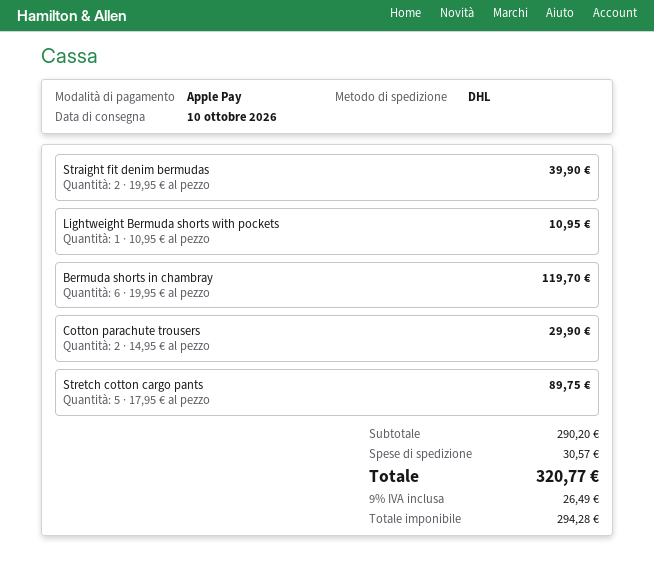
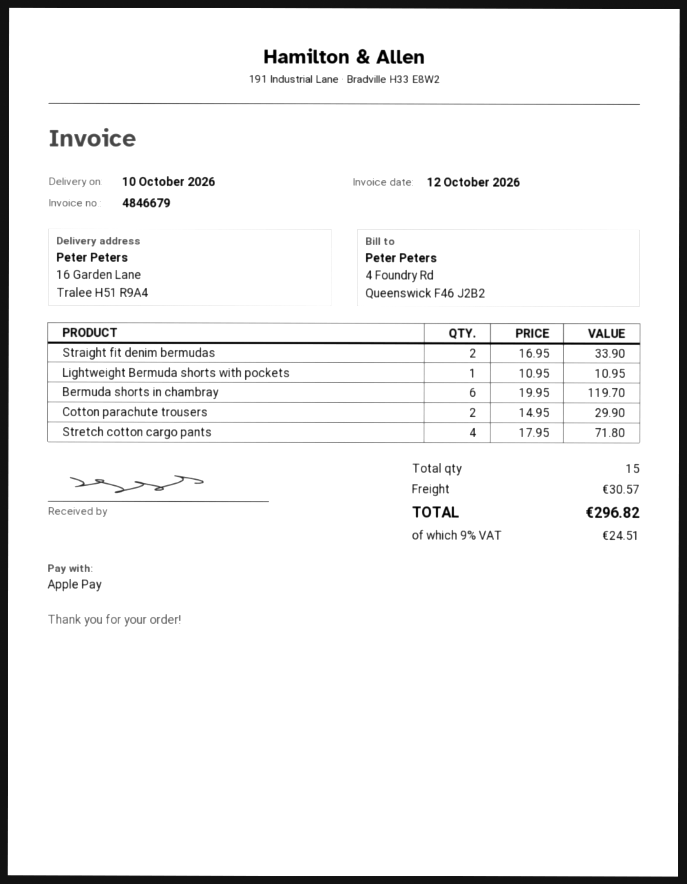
Straight fit denim bermudas: 2 x 19.95 = 39.90 -> 2 x 16.95 = 33.90
Stretch cotton cargo pants: 5 x 17.95 = 89.75 -> 4 x 17.95 = 71.80
tax: 9% = 26.49 -> 9% = 24.51
total: 320.77 -> 296.82

